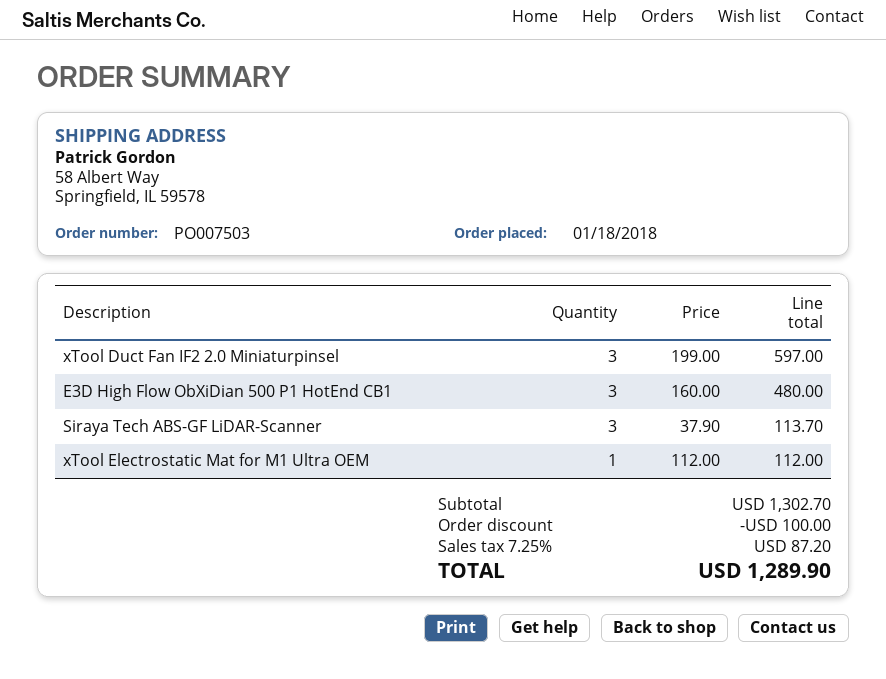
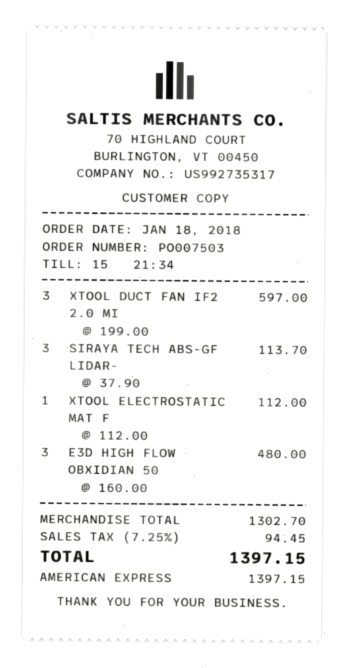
discount: 100.00 -> none
tax: 7.25% = 87.20 -> 7.25% = 94.45
total: 1289.90 -> 1397.15

